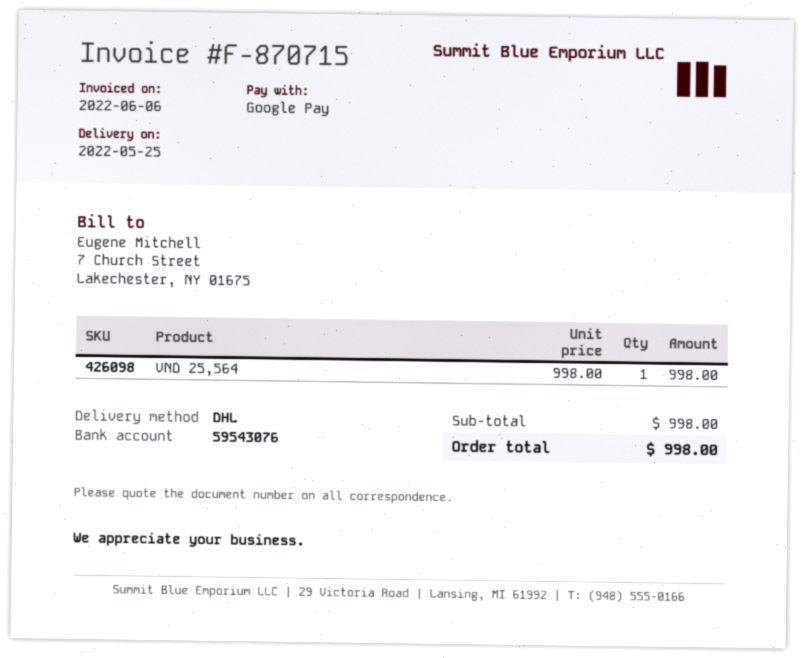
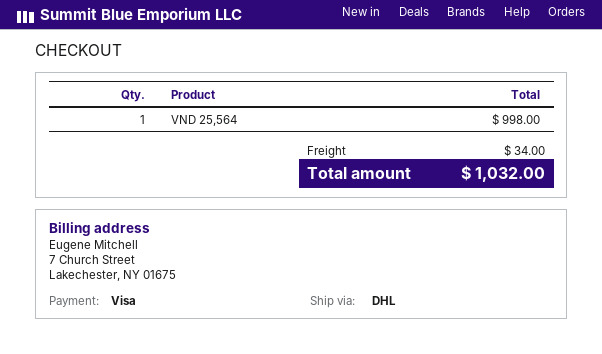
payment method: Google Pay -> Visa
shipping: none -> 34.00
total: 998.00 -> 1032.00

